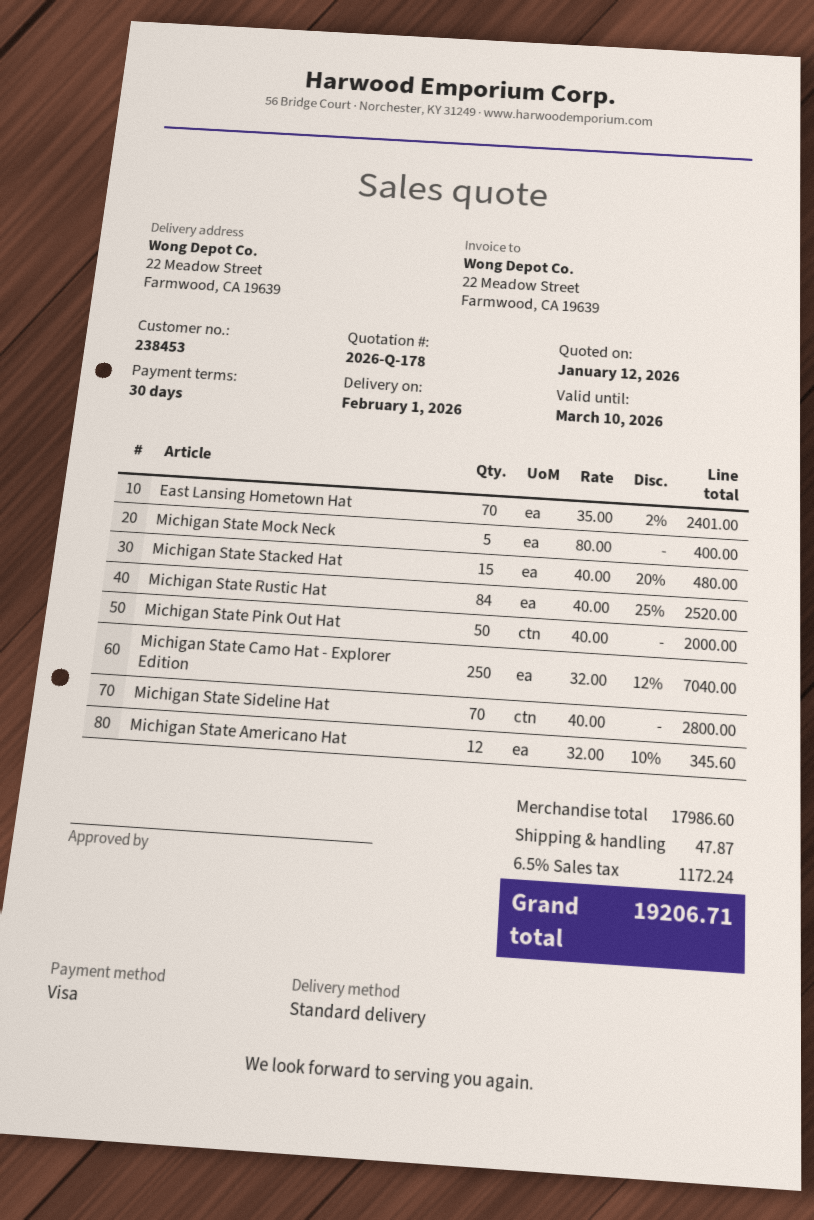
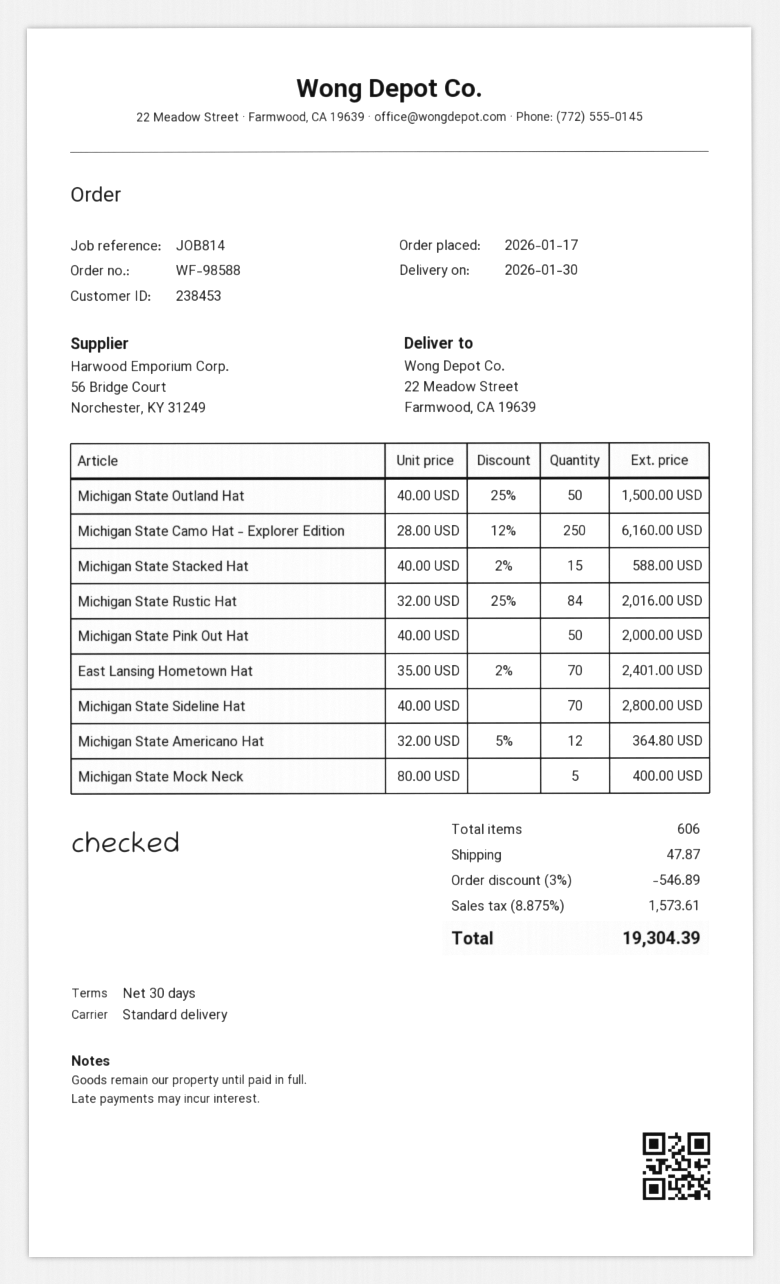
delivery date: 2026-02-01 -> 2026-01-30
Michigan State Stacked Hat: 15 x 40.00 - 20% = 480.00 -> 15 x 40.00 - 2% = 588.00
Michigan State Rustic Hat: 84 x 40.00 - 25% = 2520.00 -> 84 x 32.00 - 25% = 2016.00
Michigan State Camo Hat - Explorer Edition: 250 x 32.00 - 12% = 7040.00 -> 250 x 28.00 - 12% = 6160.00
Michigan State Americano Hat: 12 x 32.00 - 10% = 345.60 -> 12 x 32.00 - 5% = 364.80
Michigan State Outland Hat: none -> 50 x 40.00 - 25% = 1500.00
discount: none -> 3% = 546.89
tax: 6.5% = 1172.24 -> 8.875% = 1573.61
total: 19206.71 -> 19304.39

